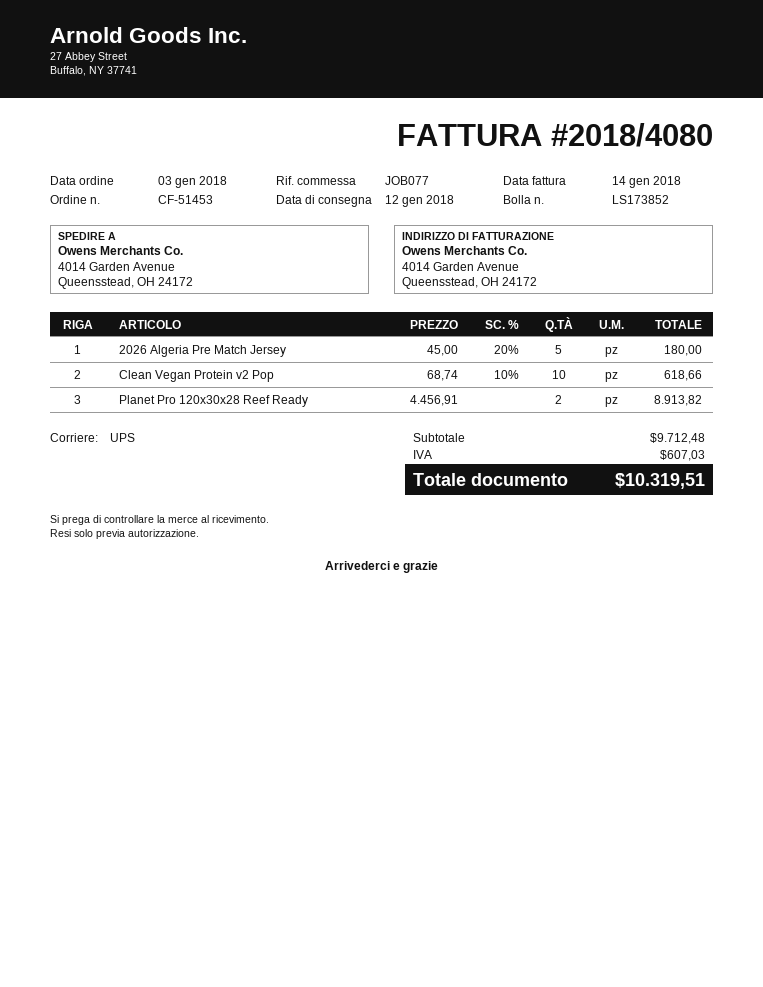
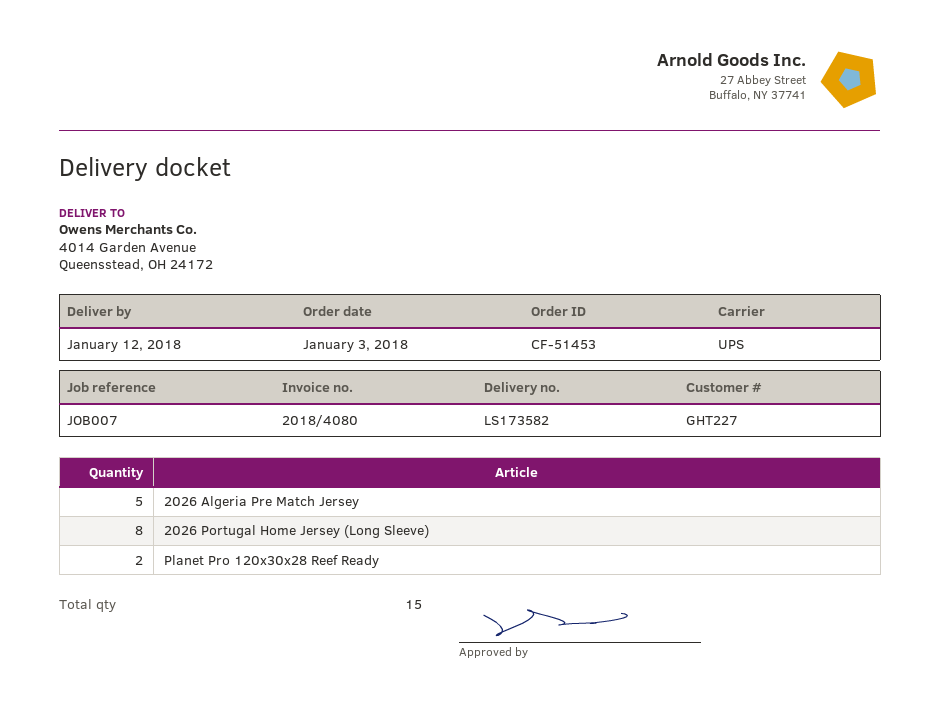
delivery note number: LS173852 -> LS173582
reference: JOB077 -> JOB007
Clean Vegan Protein v2 Pop: 10 -> none
2026 Portugal Home Jersey (Long Sleeve): none -> 8

